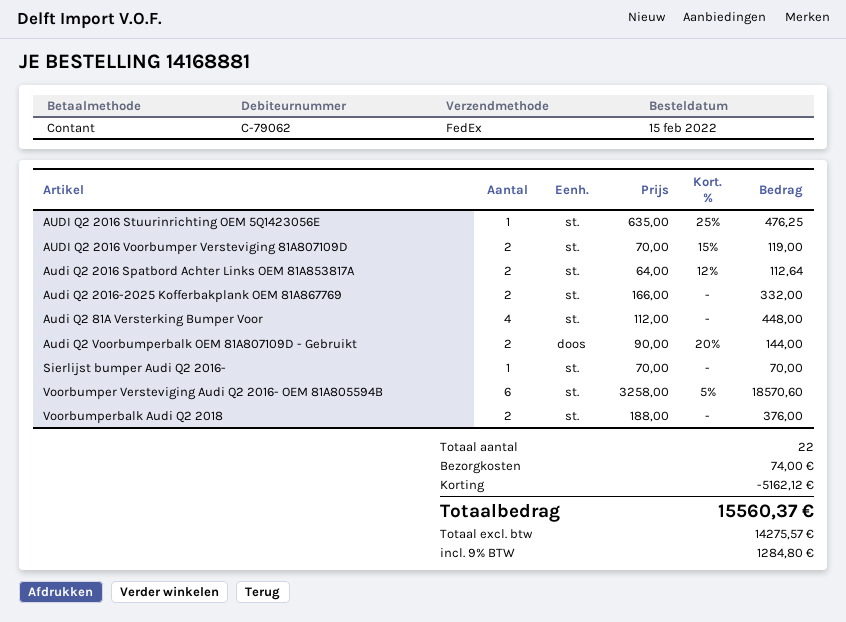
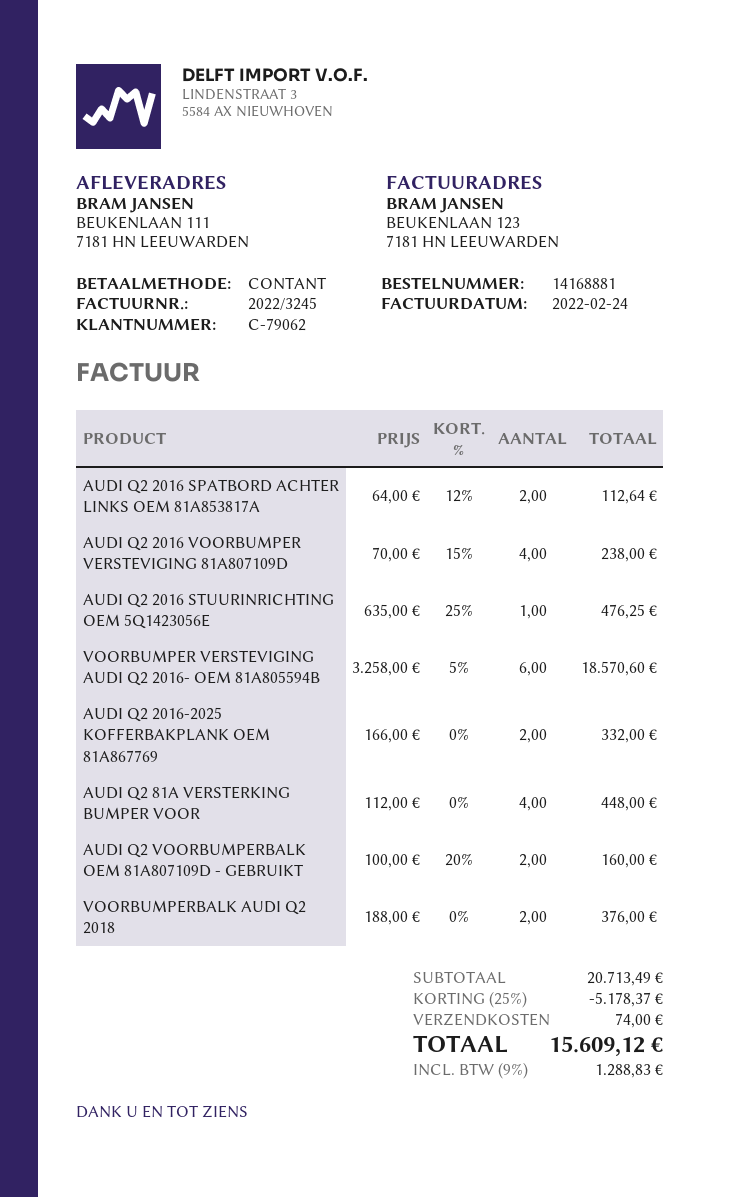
AUDI Q2 2016 Voorbumper Versteviging 81A807109D: 2 x 70.00 - 15% = 119.00 -> 4 x 70.00 - 15% = 238.00
Audi Q2 Voorbumperbalk OEM 81A807109D - Gebruikt: 2 x 90.00 - 20% = 144.00 -> 2 x 100.00 - 20% = 160.00
Sierlijst bumper Audi Q2 2016-: 1 x 70.00 = 70.00 -> none
discount: 5162.12 -> 5178.37
tax: 9% = 1284.80 -> 9% = 1288.83
total: 15560.37 -> 15609.12

